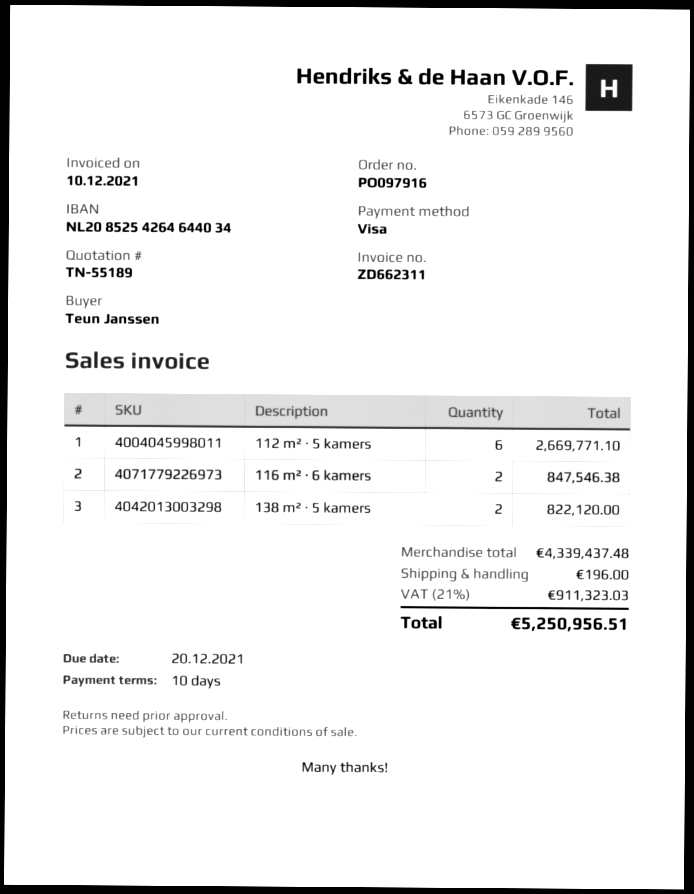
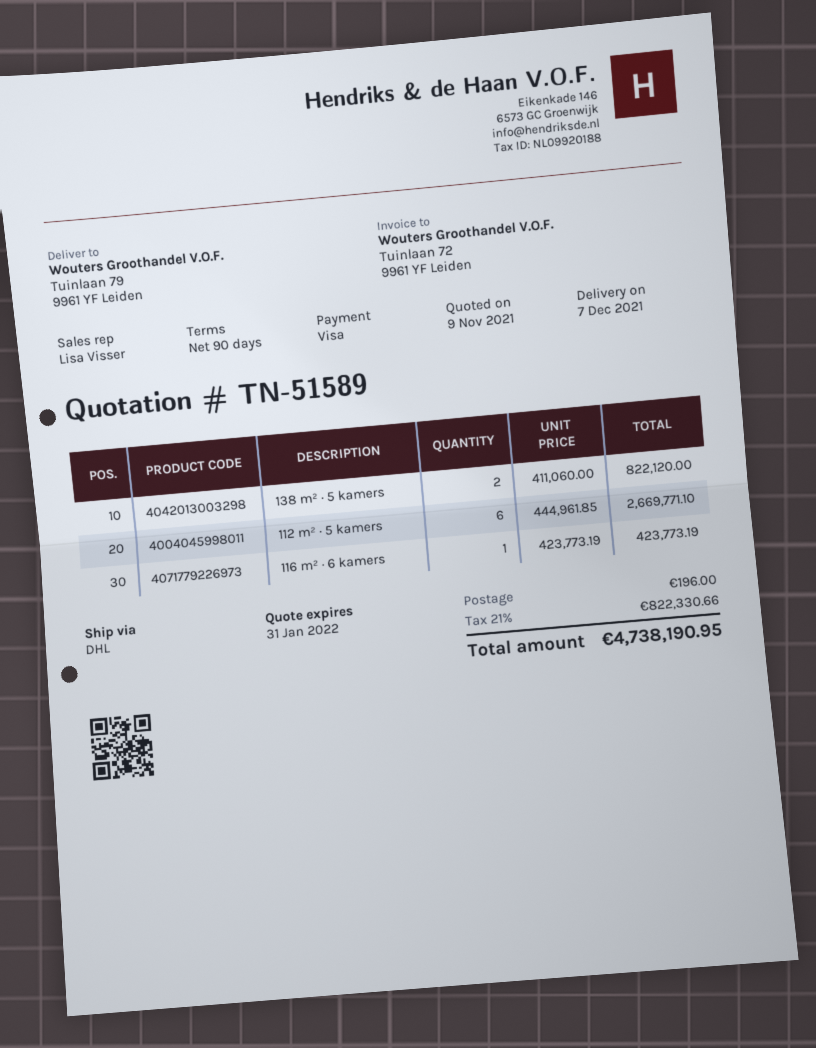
quote number: TN-55189 -> TN-51589
payment terms: 10 days -> 90 days
116 m² · 6 kamers: 2 for 847546.38 -> 1 for 423773.19
tax: 21% = 911323.03 -> 21% = 822330.66
total: 5250956.51 -> 4738190.95

